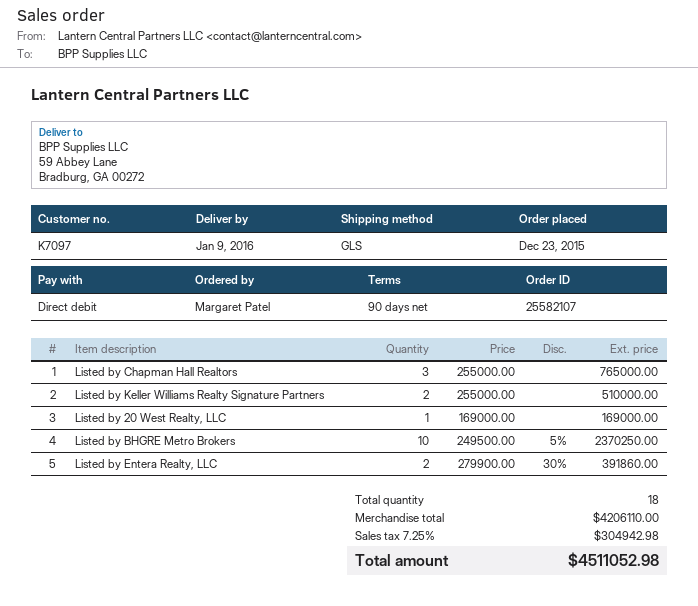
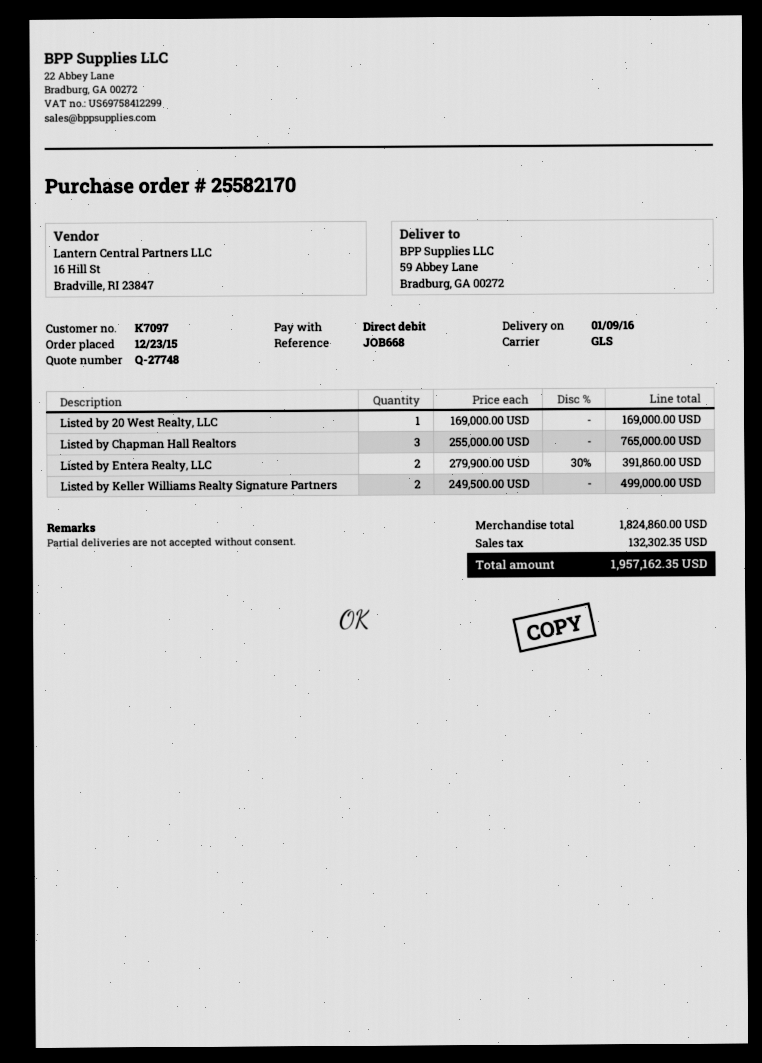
order number: 25582107 -> 25582170
Listed by Keller Williams Realty Signature Partners: 2 x 255000.00 = 510000.00 -> 2 x 249500.00 = 499000.00
Listed by BHGRE Metro Brokers: 10 x 249500.00 - 5% = 2370250.00 -> none
subtotal: 4206110.00 -> 1824860.00
tax: 304942.98 -> 132302.35
total: 4511052.98 -> 1957162.35

